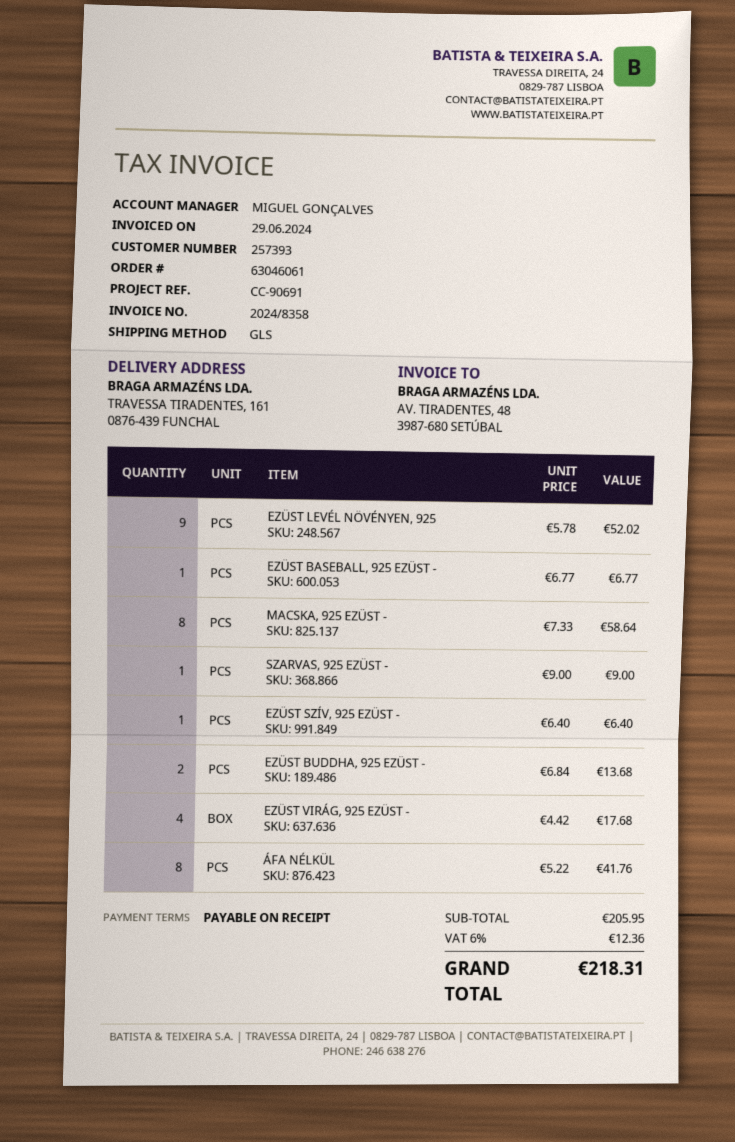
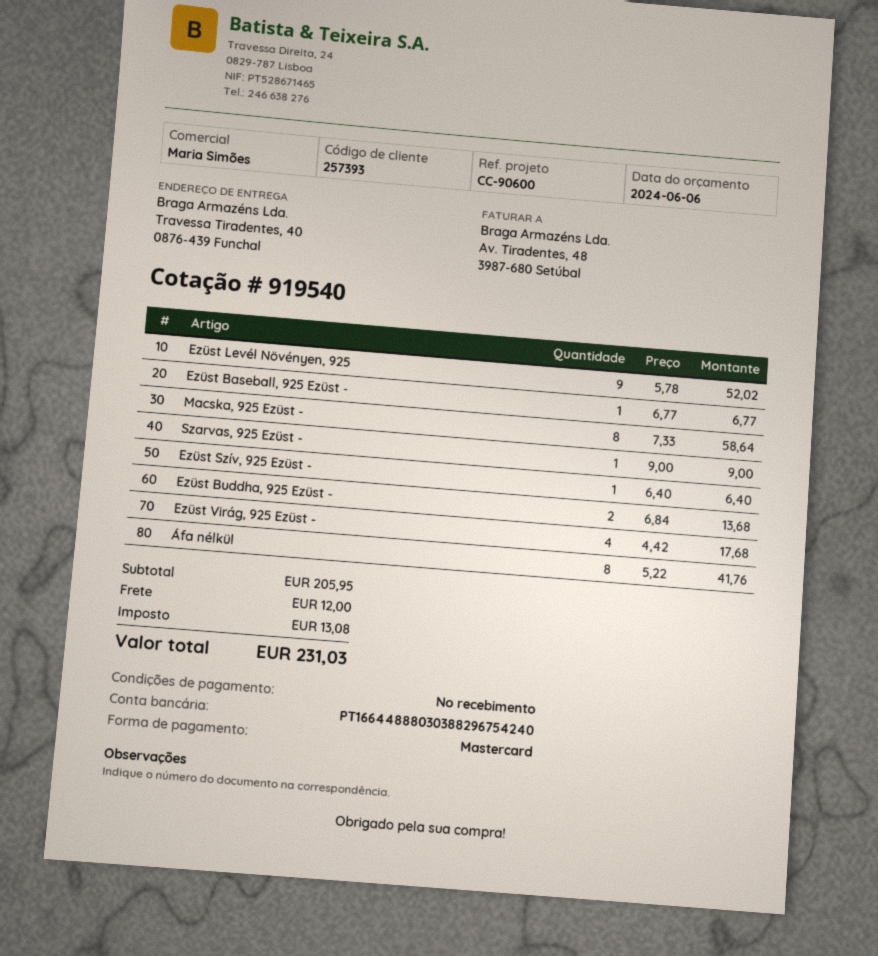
reference: CC-90691 -> CC-90600
sales rep: MIGUEL GONÇALVES -> Maria Simões
ship to: TRAVESSA TIRADENTES, 161, 0876-439 FUNCHAL -> Travessa Tiradentes, 40, 0876-439 Funchal
shipping: none -> 12.00
tax: 12.36 -> 13.08
total: 218.31 -> 231.03

